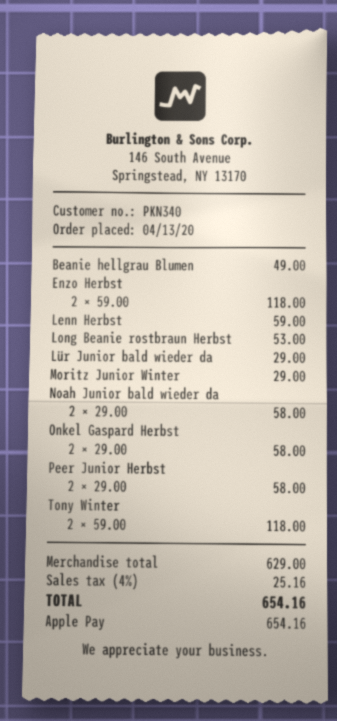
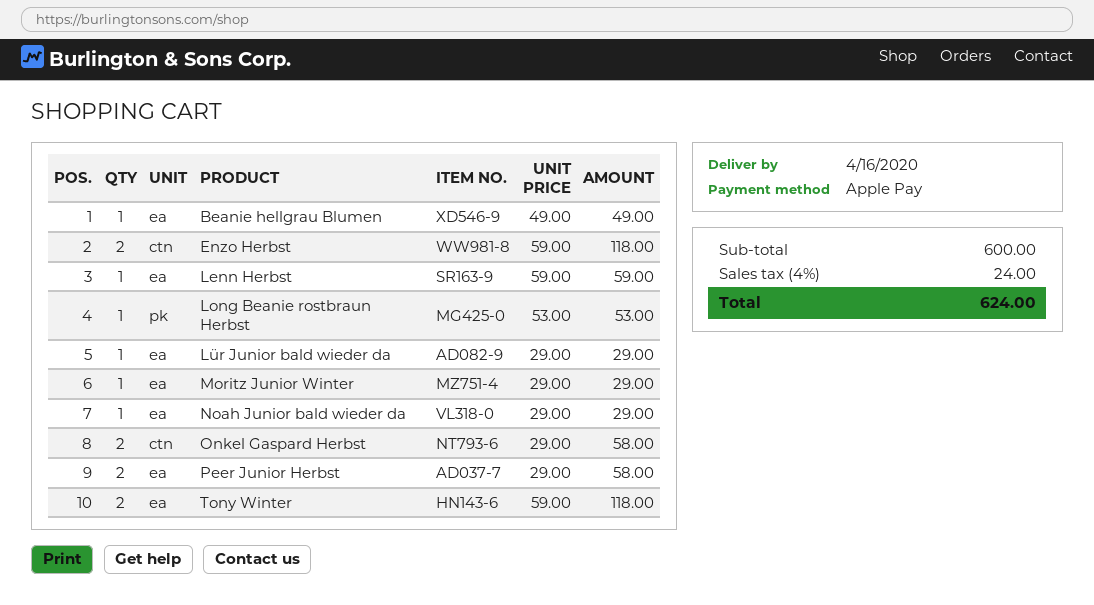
Noah Junior bald wieder da: 2 x 29.00 = 58.00 -> 1 x 29.00 = 29.00
subtotal: 629.00 -> 600.00
tax: 4% = 25.16 -> 4% = 24.00
total: 654.16 -> 624.00

